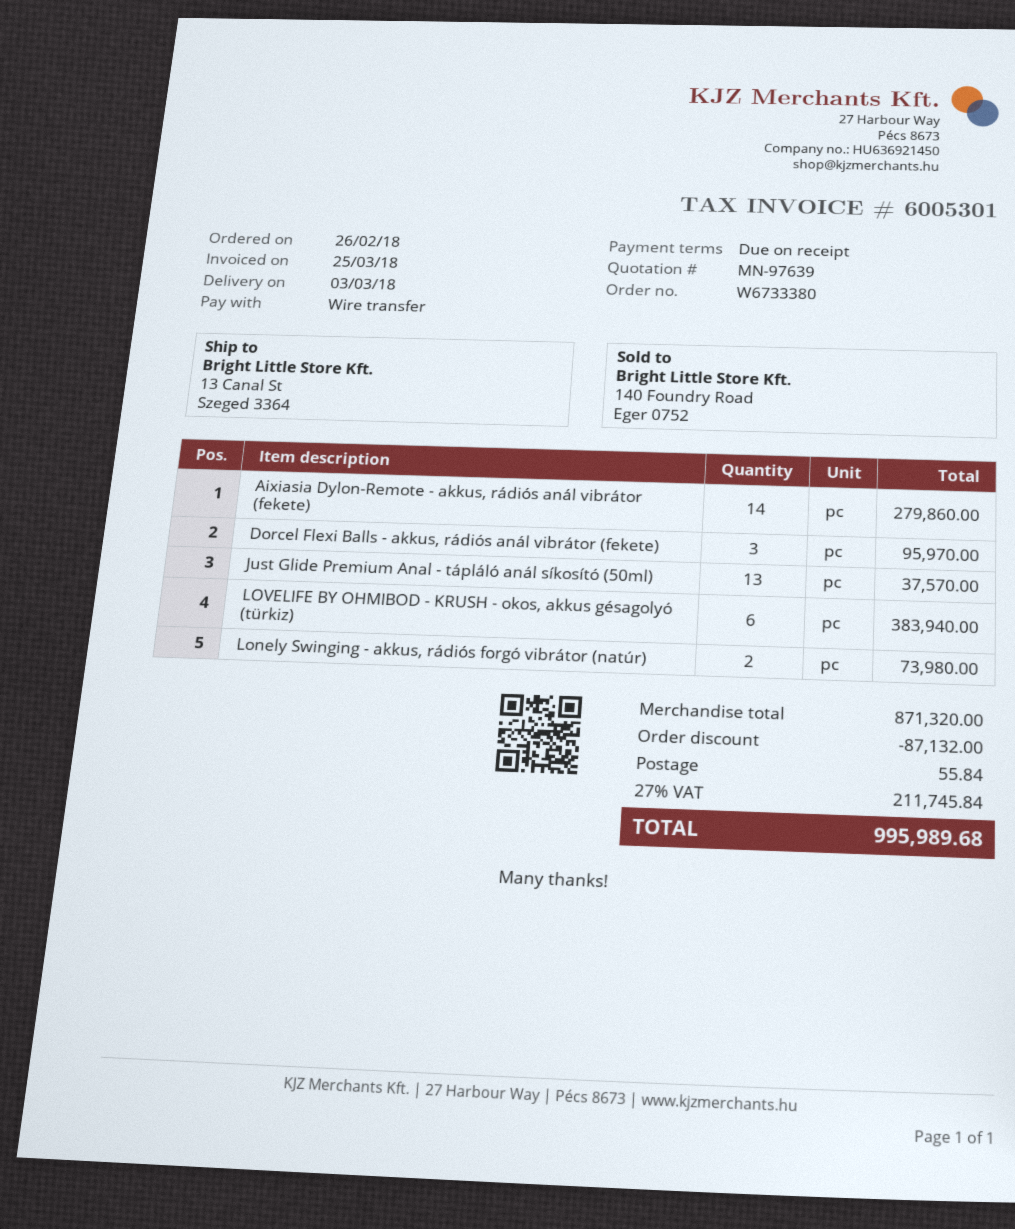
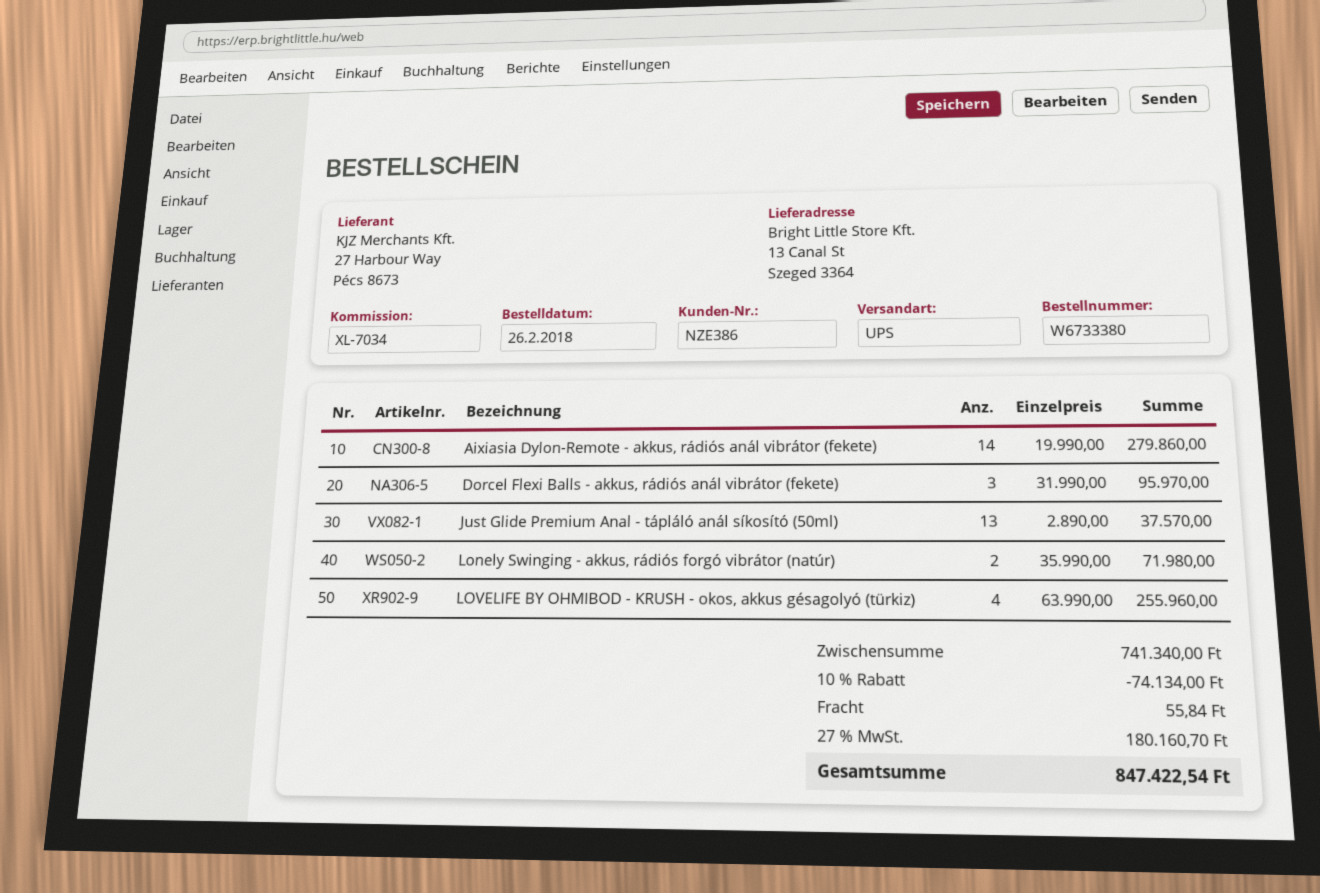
LOVELIFE BY OHMIBOD - KRUSH - okos, akkus gésagolyó (türkiz): 6 for 383940.00 -> 4 for 255960.00
Lonely Swinging - akkus, rádiós forgó vibrátor (natúr): 2 for 73980.00 -> 2 for 71980.00
subtotal: 871320.00 -> 741340.00
discount: 87132.00 -> 74134.00
tax: 27% = 211745.84 -> 27% = 180160.70
total: 995989.68 -> 847422.54

